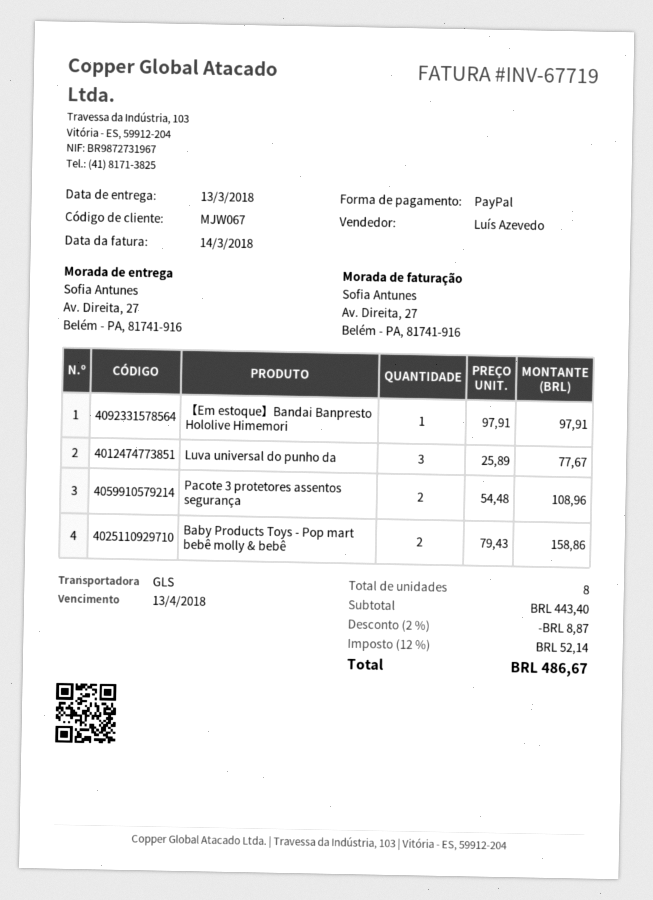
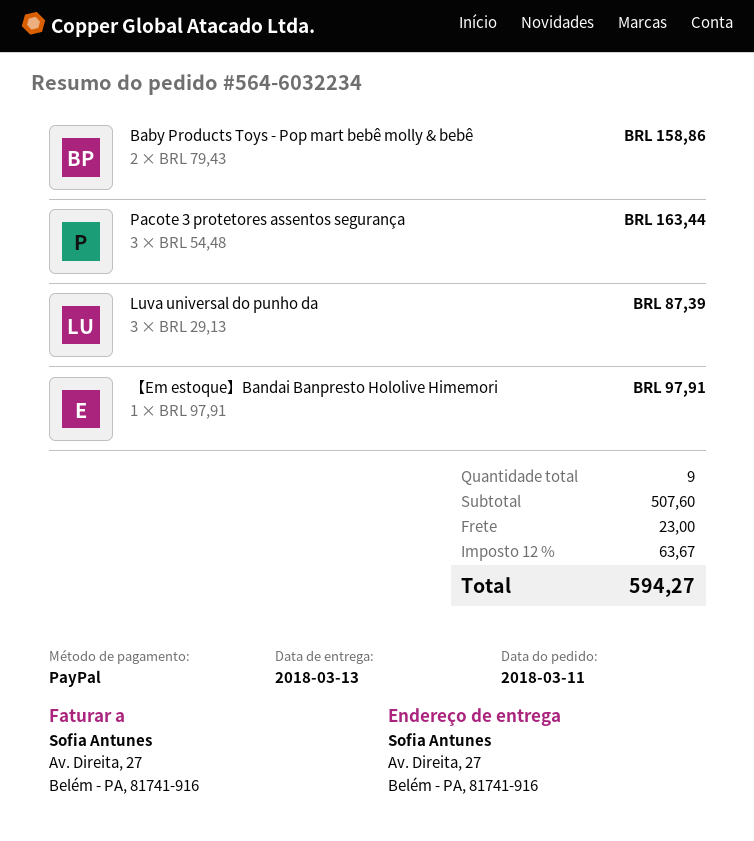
Luva universal do punho da: 3 x 25.89 = 77.67 -> 3 x 29.13 = 87.39
Pacote 3 protetores assentos segurança: 2 x 54.48 = 108.96 -> 3 x 54.48 = 163.44
total quantity: 8 -> 9
subtotal: 443.40 -> 507.60
discount: 2% = 8.87 -> none
shipping: none -> 23.00
tax: 12% = 52.14 -> 12% = 63.67
total: 486.67 -> 594.27

